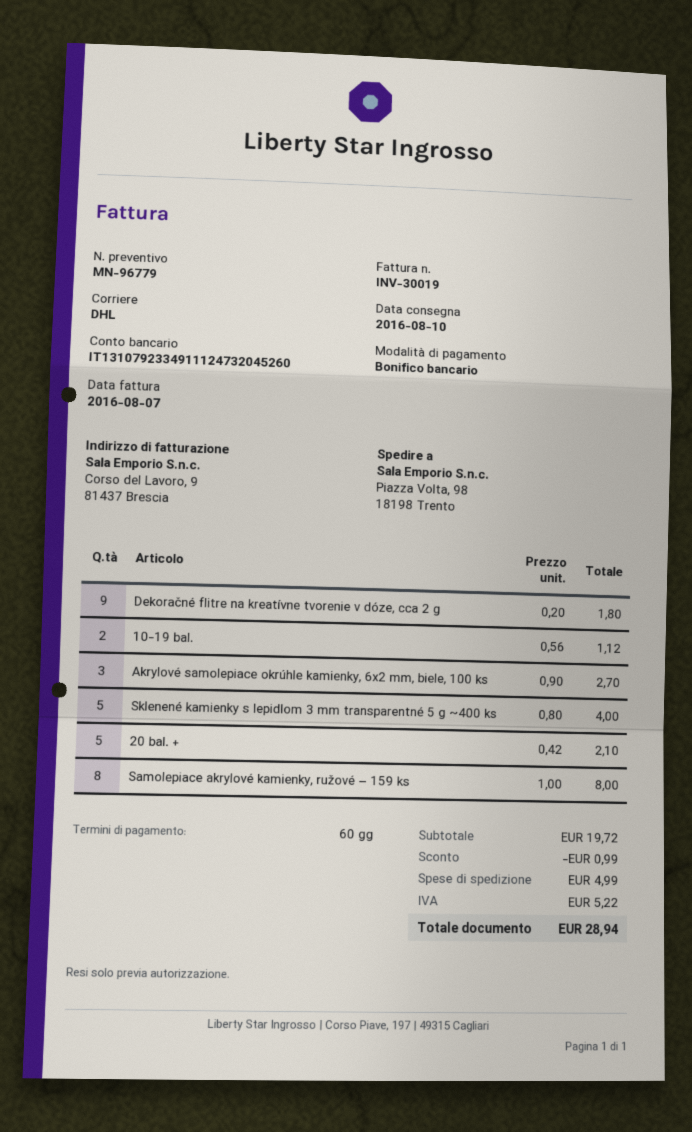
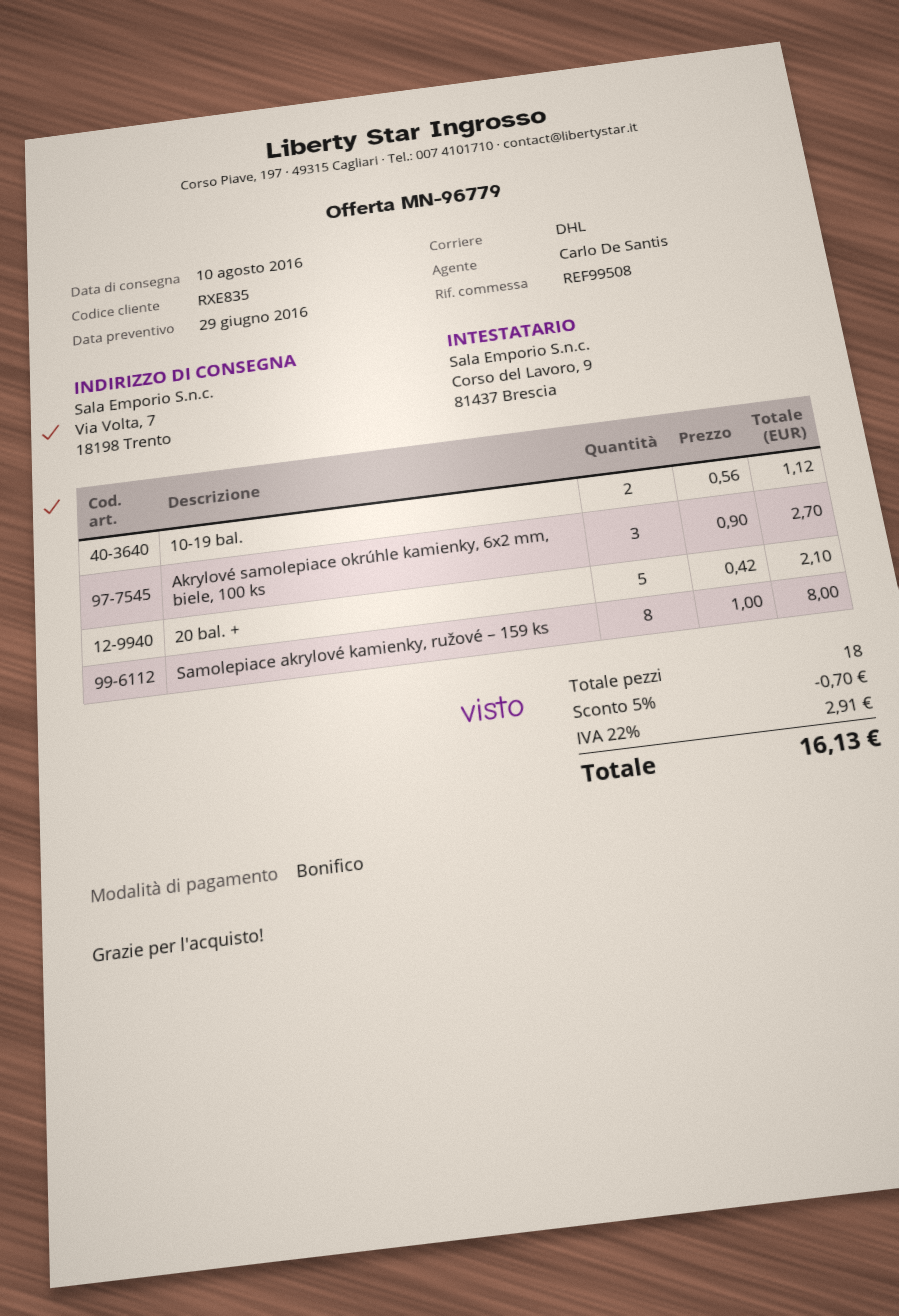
ship to: Piazza Volta, 98, 18198 Trento -> Via Volta, 7, 18198 Trento
Dekoračné flitre na kreatívne tvorenie v dóze, cca 2 g: 9 x 0.20 = 1.80 -> none
Sklenené kamienky s lepidlom 3 mm transparentné 5 g ~400 ks: 5 x 0.80 = 4.00 -> none
discount: 0.99 -> 0.70
shipping: 4.99 -> none
tax: 5.22 -> 2.91
total: 28.94 -> 16.13

